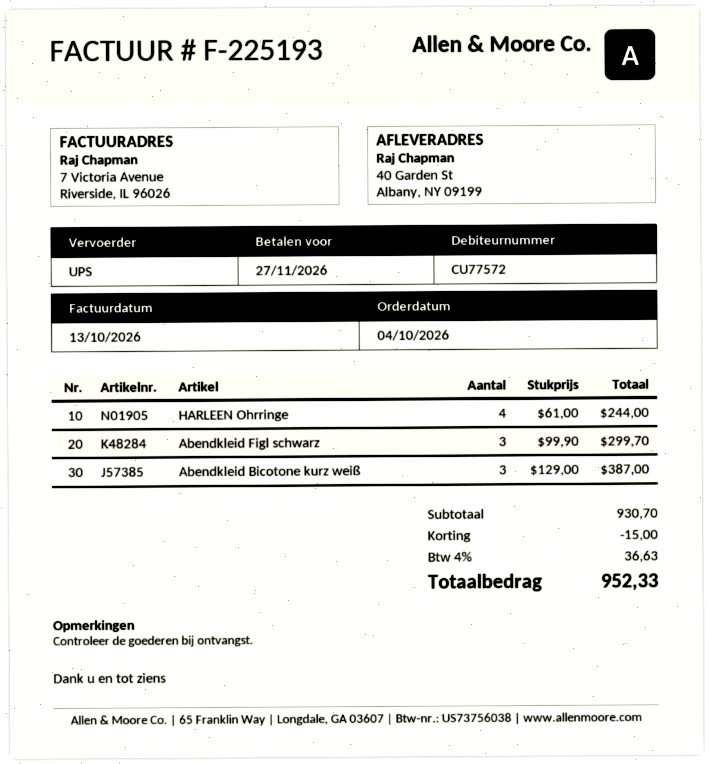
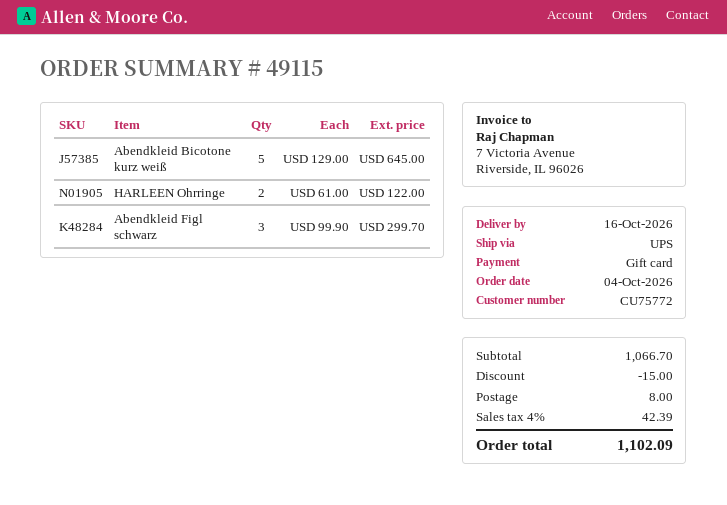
customer number: CU77572 -> CU75772
HARLEEN Ohrringe: 4 x 61.00 = 244.00 -> 2 x 61.00 = 122.00
Abendkleid Bicotone kurz weiß: 3 x 129.00 = 387.00 -> 5 x 129.00 = 645.00
subtotal: 930.70 -> 1066.70
shipping: none -> 8.00
tax: 4% = 36.63 -> 4% = 42.39
total: 952.33 -> 1102.09

